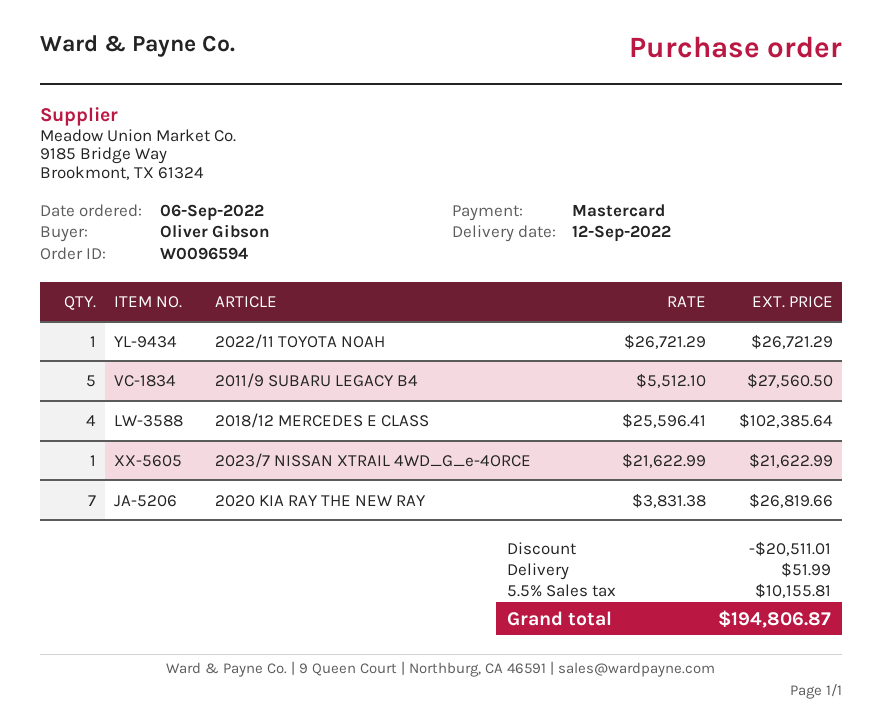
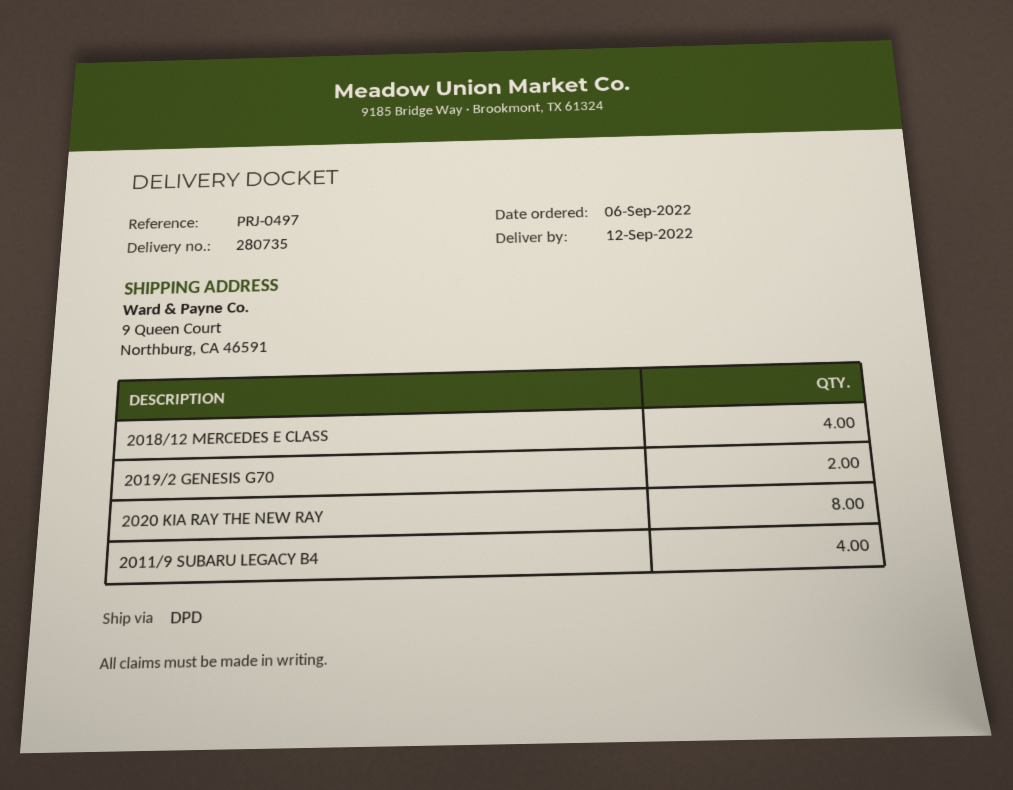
2022/11 TOYOTA NOAH: 1 -> none
2011/9 SUBARU LEGACY B4: 5 -> 4
2023/7 NISSAN XTRAIL 4WD_G_e-4ORCE: 1 -> none
2020 KIA RAY THE NEW RAY: 7 -> 8
2019/2 GENESIS G70: none -> 2

